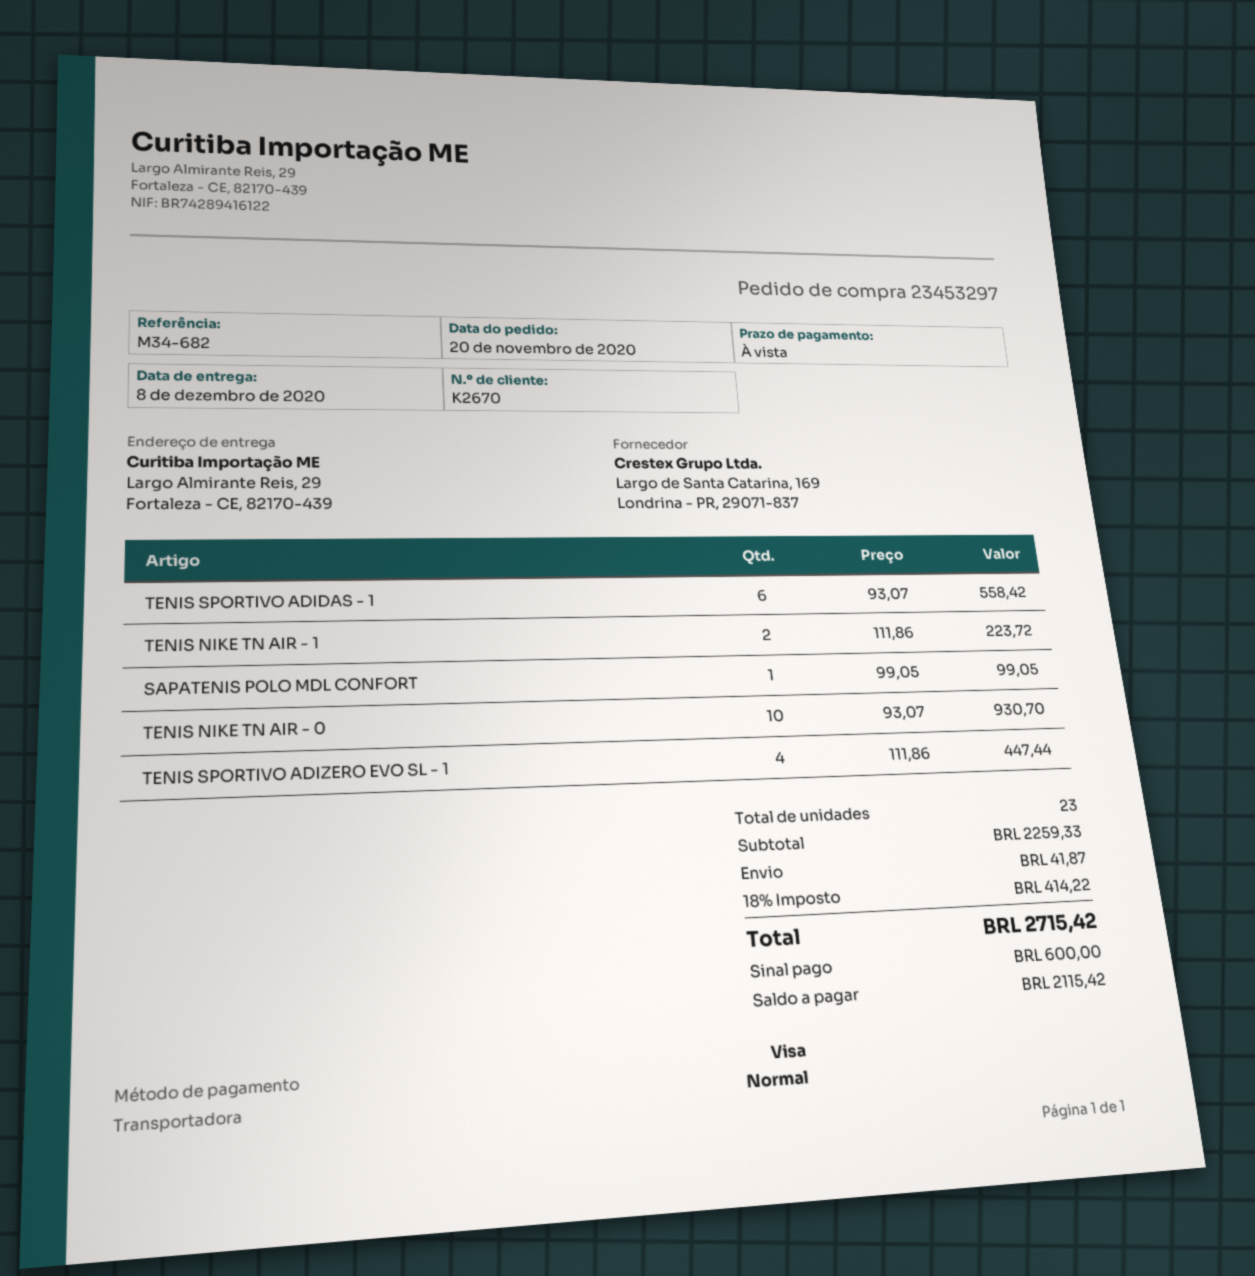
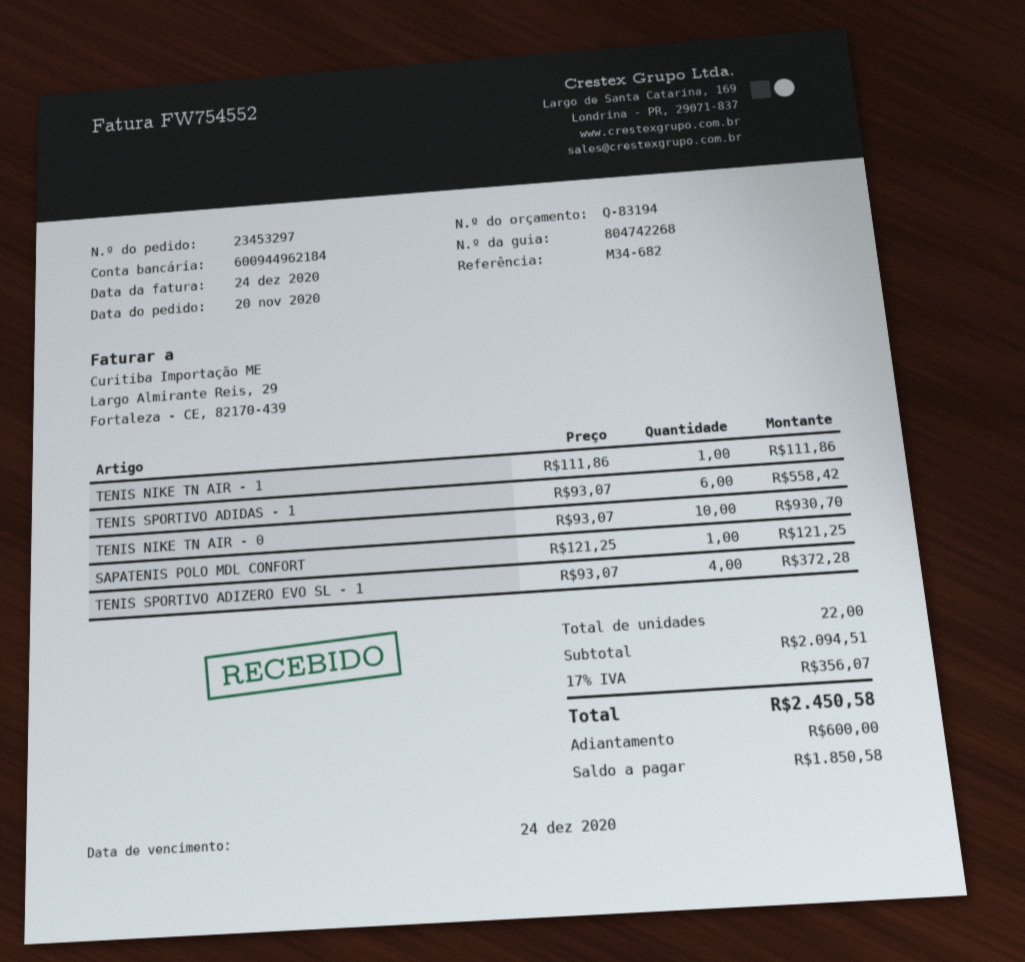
TENIS NIKE TN AIR - 1: 2 x 111.86 = 223.72 -> 1 x 111.86 = 111.86
SAPATENIS POLO MDL CONFORT: 1 x 99.05 = 99.05 -> 1 x 121.25 = 121.25
TENIS SPORTIVO ADIZERO EVO SL - 1: 4 x 111.86 = 447.44 -> 4 x 93.07 = 372.28
total quantity: 23 -> 22
subtotal: 2259.33 -> 2094.51
shipping: 41.87 -> none
tax: 18% = 414.22 -> 17% = 356.07
total: 2715.42 -> 2450.58
balance: 2115.42 -> 1850.58

